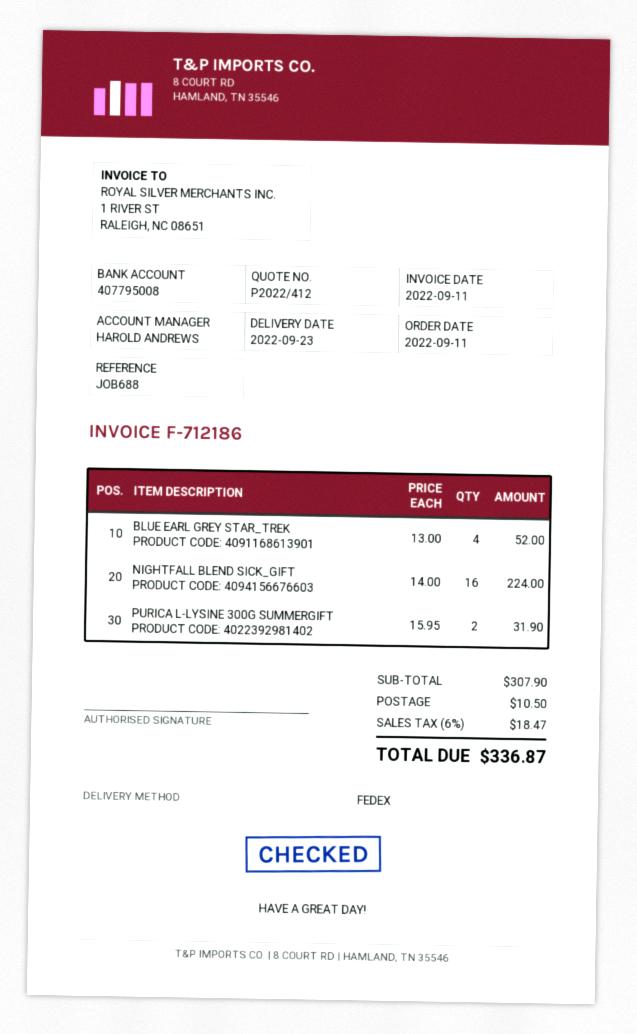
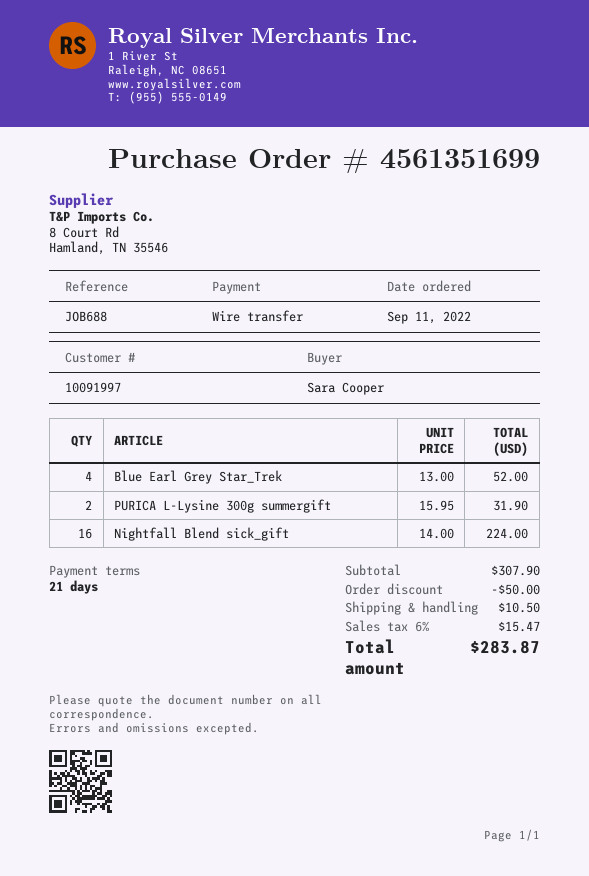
discount: none -> 50.00
tax: 6% = 18.47 -> 6% = 15.47
total: 336.87 -> 283.87

